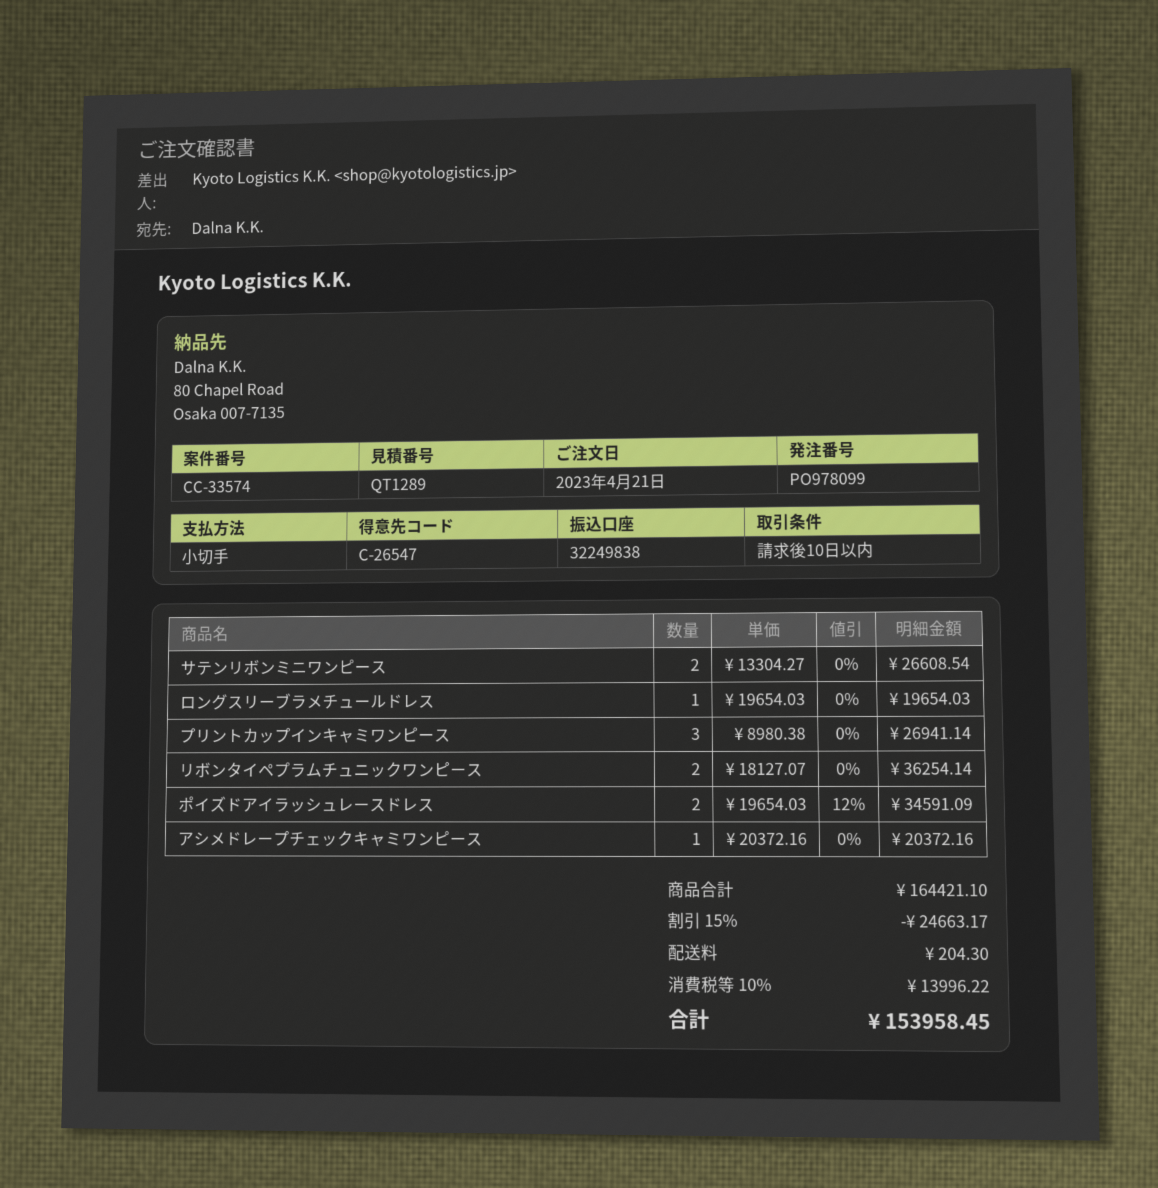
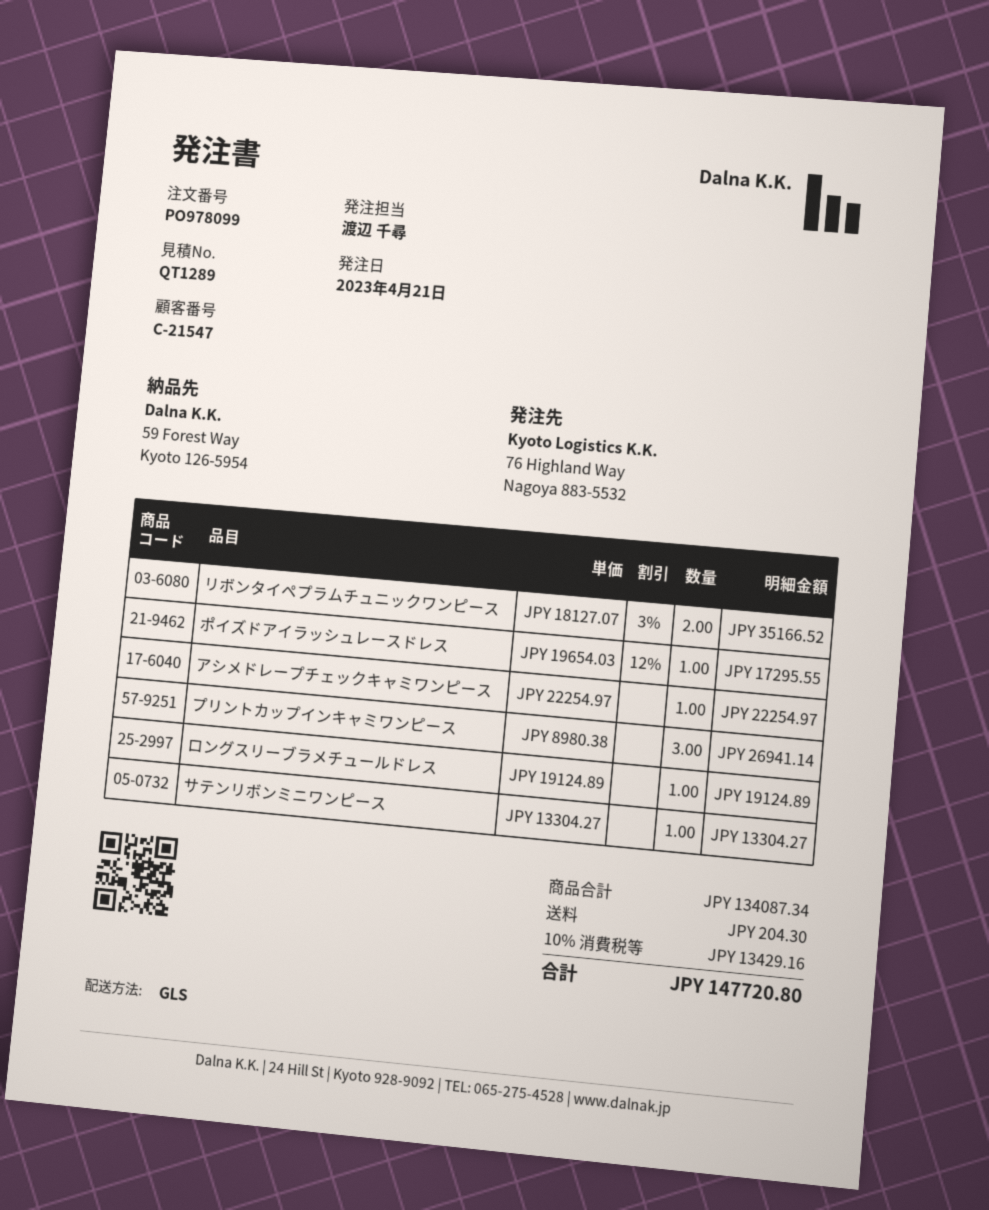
customer number: C-26547 -> C-21547
ship to: 80 Chapel Road, Osaka 007-7135 -> 59 Forest Way, Kyoto 126-5954
サテンリボンミニワンピース: 2 x 13304.27 = 26608.54 -> 1 x 13304.27 = 13304.27
ロングスリーブラメチュールドレス: 1 x 19654.03 = 19654.03 -> 1 x 19124.89 = 19124.89
リボンタイペプラムチュニックワンピース: 2 x 18127.07 = 36254.14 -> 2 x 18127.07 - 3% = 35166.52
ポイズドアイラッシュレースドレス: 2 x 19654.03 - 12% = 34591.09 -> 1 x 19654.03 - 12% = 17295.55
アシメドレープチェックキャミワンピース: 1 x 20372.16 = 20372.16 -> 1 x 22254.97 = 22254.97
subtotal: 164421.10 -> 134087.34
discount: 15% = 24663.17 -> none
tax: 10% = 13996.22 -> 10% = 13429.16
total: 153958.45 -> 147720.80

